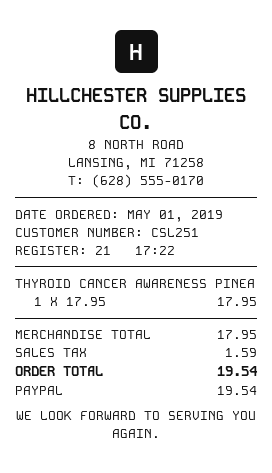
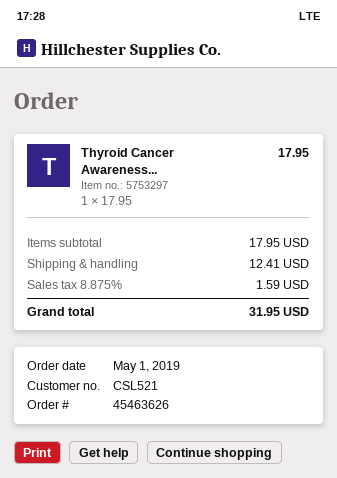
customer number: CSL251 -> CSL521
shipping: none -> 12.41
total: 19.54 -> 31.95

